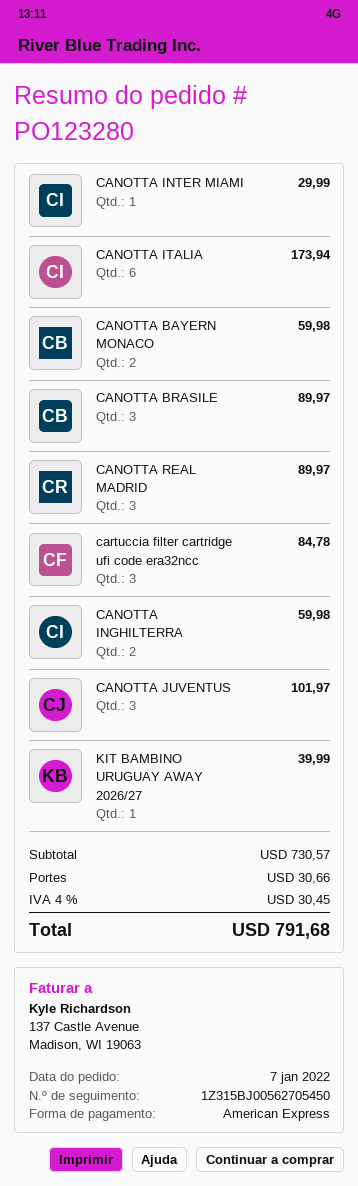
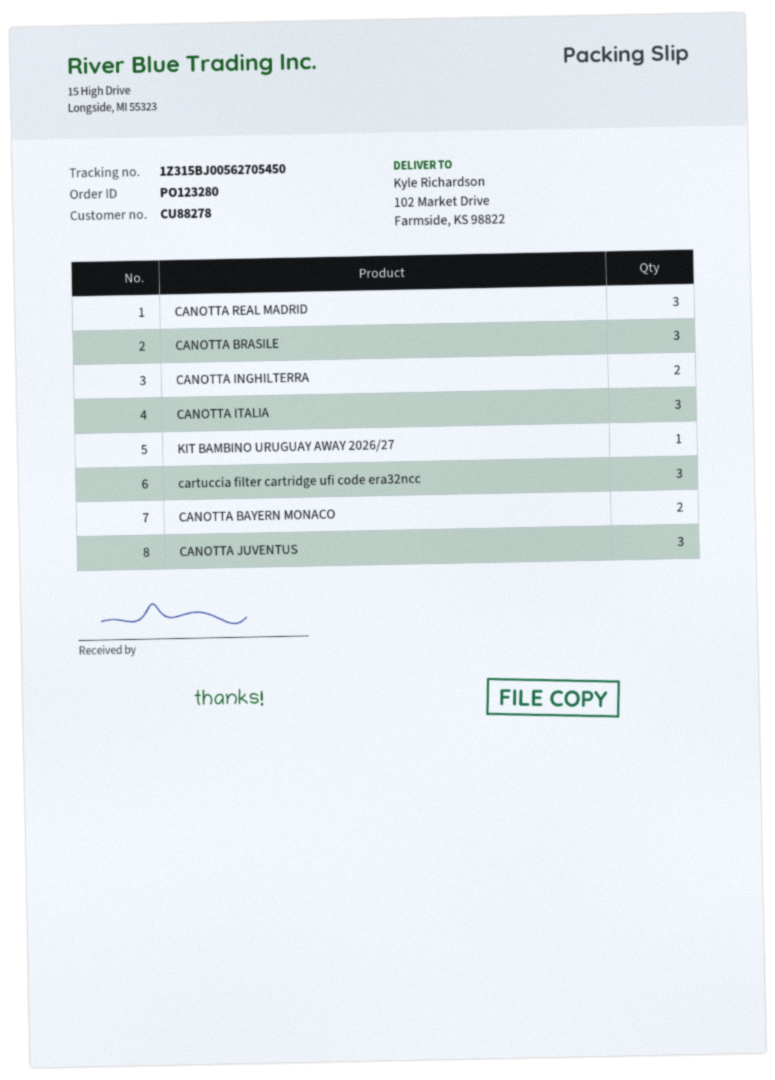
CANOTTA INTER MIAMI: 1 -> none
CANOTTA ITALIA: 6 -> 3

